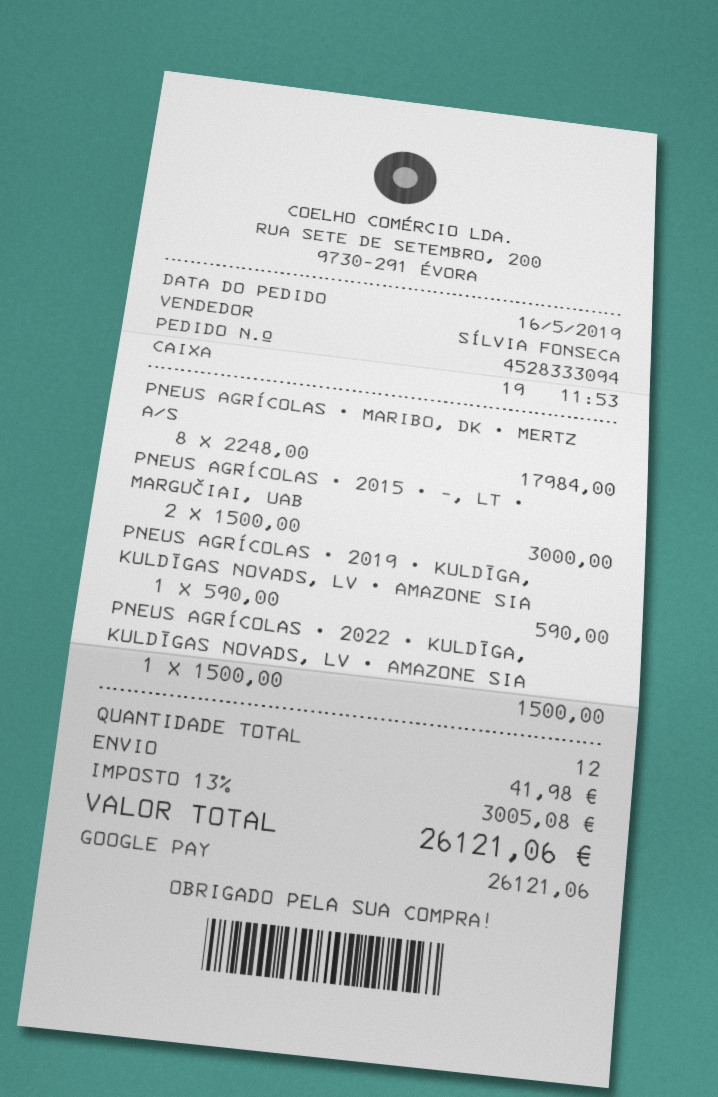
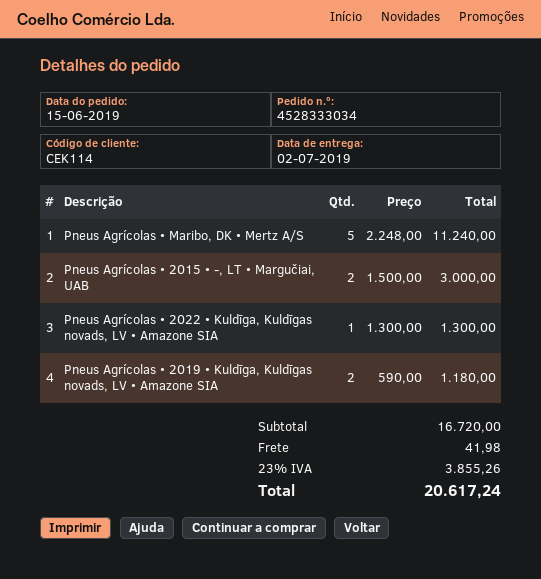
order number: 4528333094 -> 4528333034
order date: 2019-05-16 -> 2019-06-15
PNEUS AGRÍCOLAS • MARIBO, DK • MERTZ A/S: 8 x 2248.00 = 17984.00 -> 5 x 2248.00 = 11240.00
PNEUS AGRÍCOLAS • 2019 • KULDĪGA, KULDĪGAS NOVADS, LV • AMAZONE SIA: 1 x 590.00 = 590.00 -> 2 x 590.00 = 1180.00
PNEUS AGRÍCOLAS • 2022 • KULDĪGA, KULDĪGAS NOVADS, LV • AMAZONE SIA: 1 x 1500.00 = 1500.00 -> 1 x 1300.00 = 1300.00
tax: 13% = 3005.08 -> 23% = 3855.26
total: 26121.06 -> 20617.24

